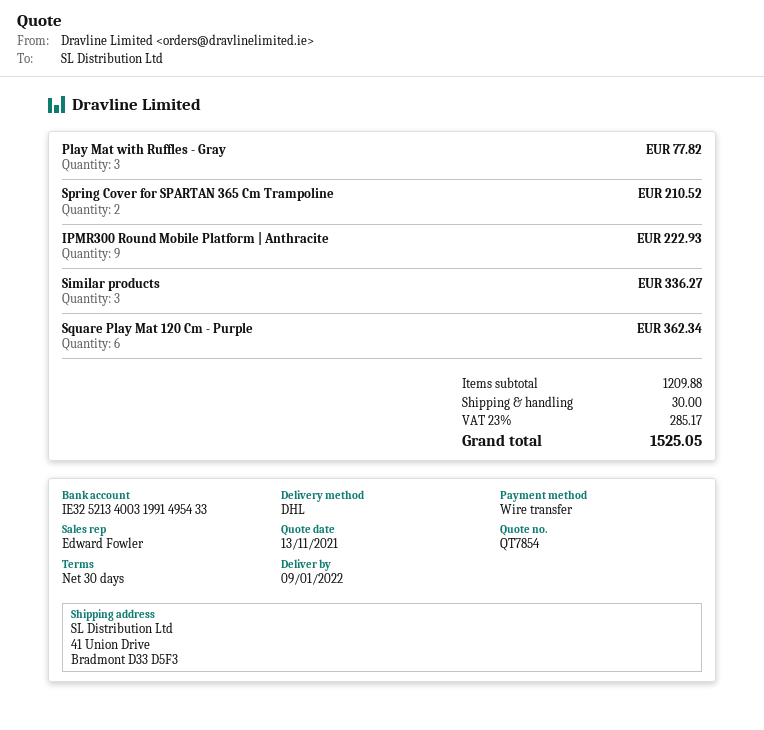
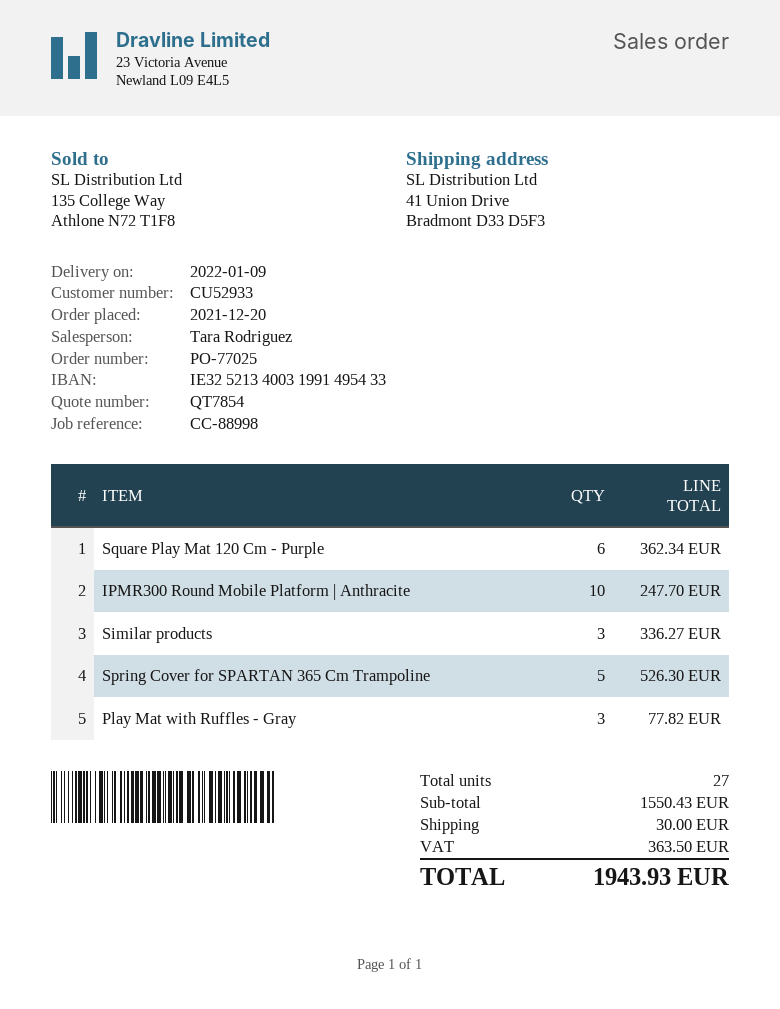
sales rep: Edward Fowler -> Tara Rodriguez
Spring Cover for SPARTAN 365 Cm Trampoline: 2 for 210.52 -> 5 for 526.30
IPMR300 Round Mobile Platform | Anthracite: 9 for 222.93 -> 10 for 247.70
subtotal: 1209.88 -> 1550.43
tax: 285.17 -> 363.50
total: 1525.05 -> 1943.93

